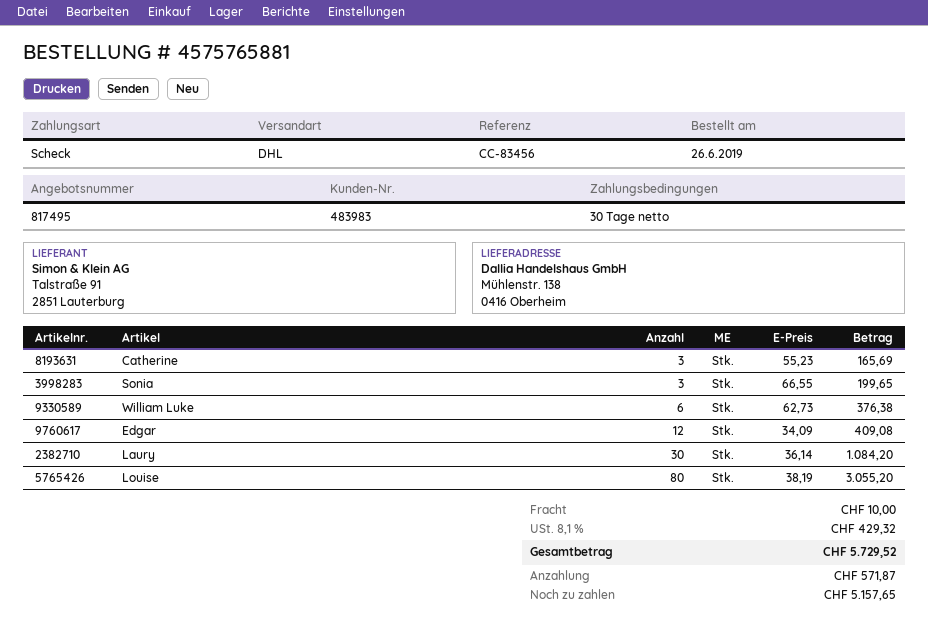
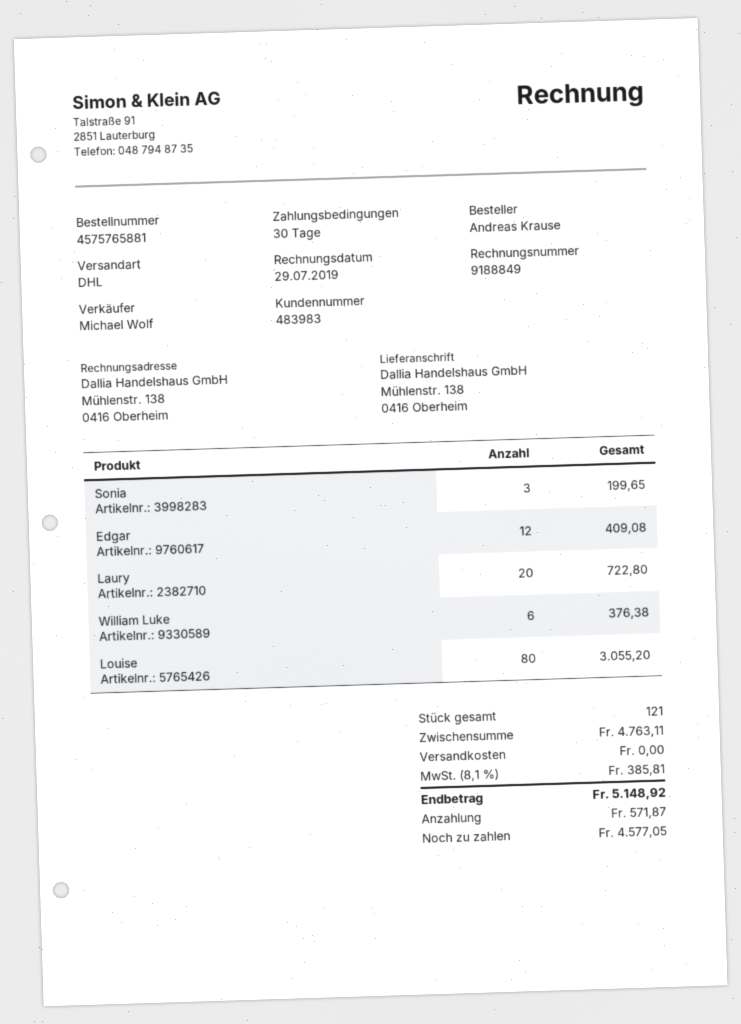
Catherine: 3 for 165.69 -> none
Laury: 30 for 1084.20 -> 20 for 722.80
shipping: 10.00 -> 0.00
tax: 8.1% = 429.32 -> 8.1% = 385.81
total: 5729.52 -> 5148.92
balance: 5157.65 -> 4577.05

